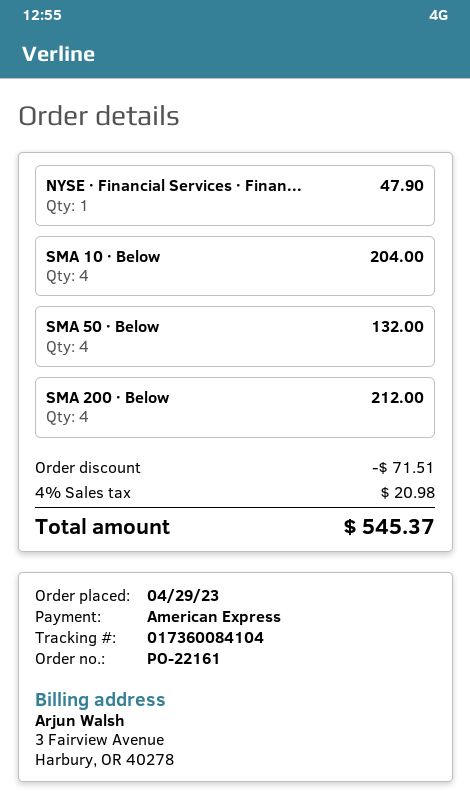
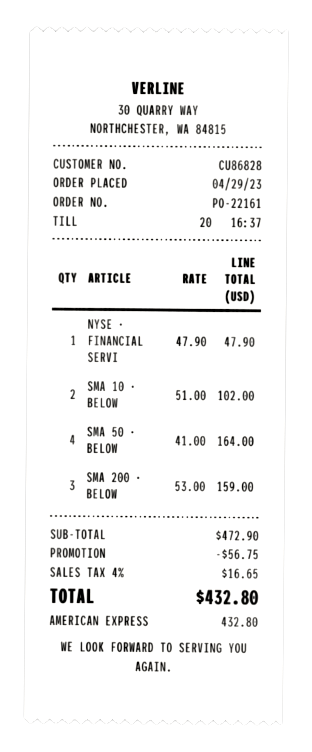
SMA 10 · Below: 4 for 204.00 -> 2 for 102.00
SMA 50 · Below: 4 for 132.00 -> 4 for 164.00
SMA 200 · Below: 4 for 212.00 -> 3 for 159.00
discount: 71.51 -> 56.75
tax: 4% = 20.98 -> 4% = 16.65
total: 545.37 -> 432.80

